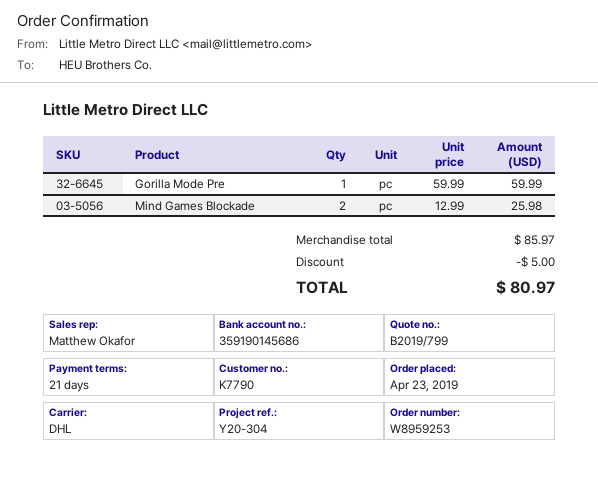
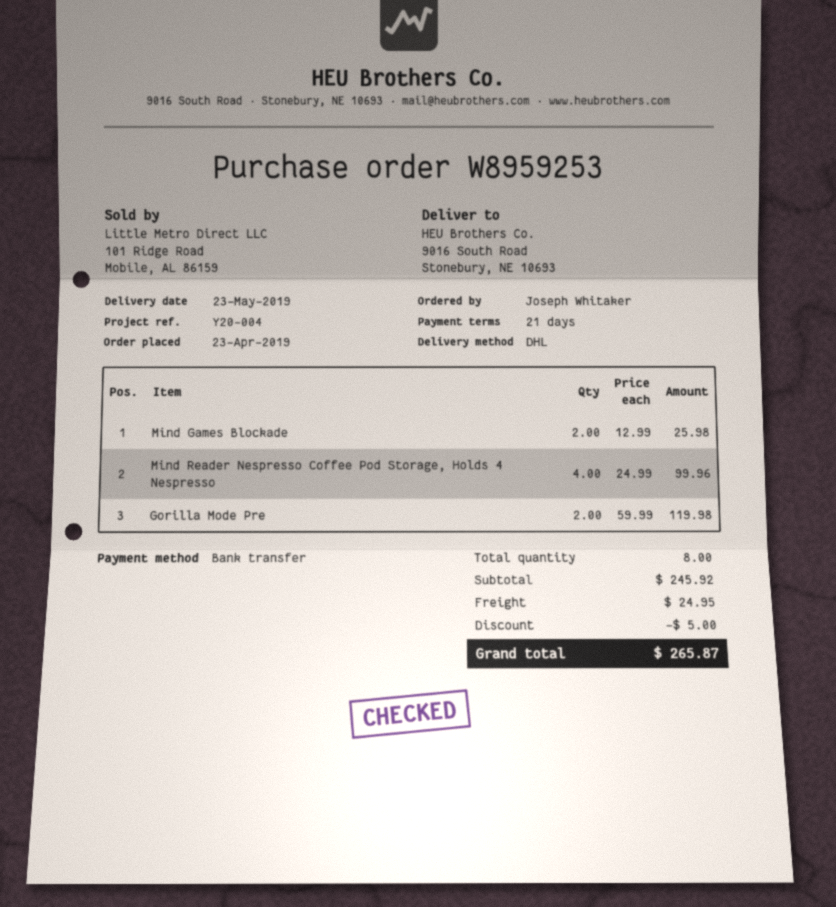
reference: Y20-304 -> Y20-004
Gorilla Mode Pre: 1 x 59.99 = 59.99 -> 2 x 59.99 = 119.98
Mind Reader Nespresso Coffee Pod Storage, Holds 4 Nespresso: none -> 4 x 24.99 = 99.96
subtotal: 85.97 -> 245.92
shipping: none -> 24.95
total: 80.97 -> 265.87

